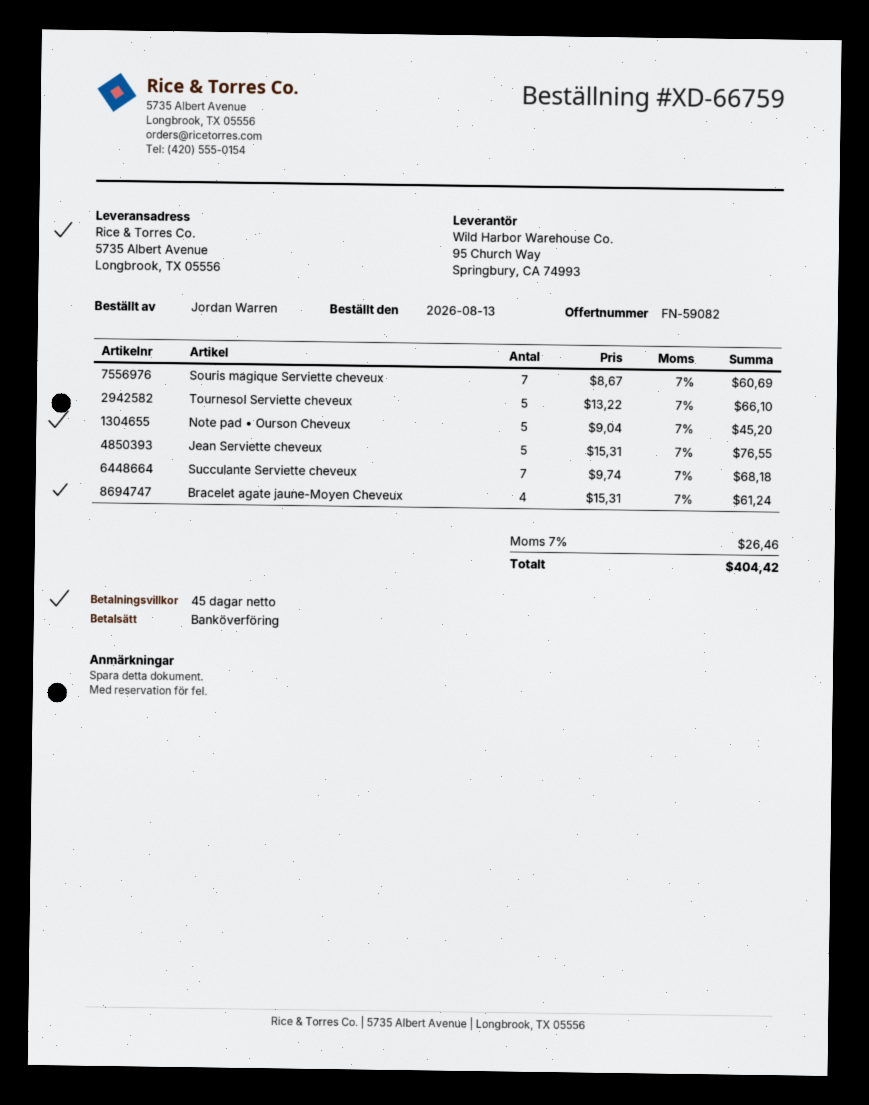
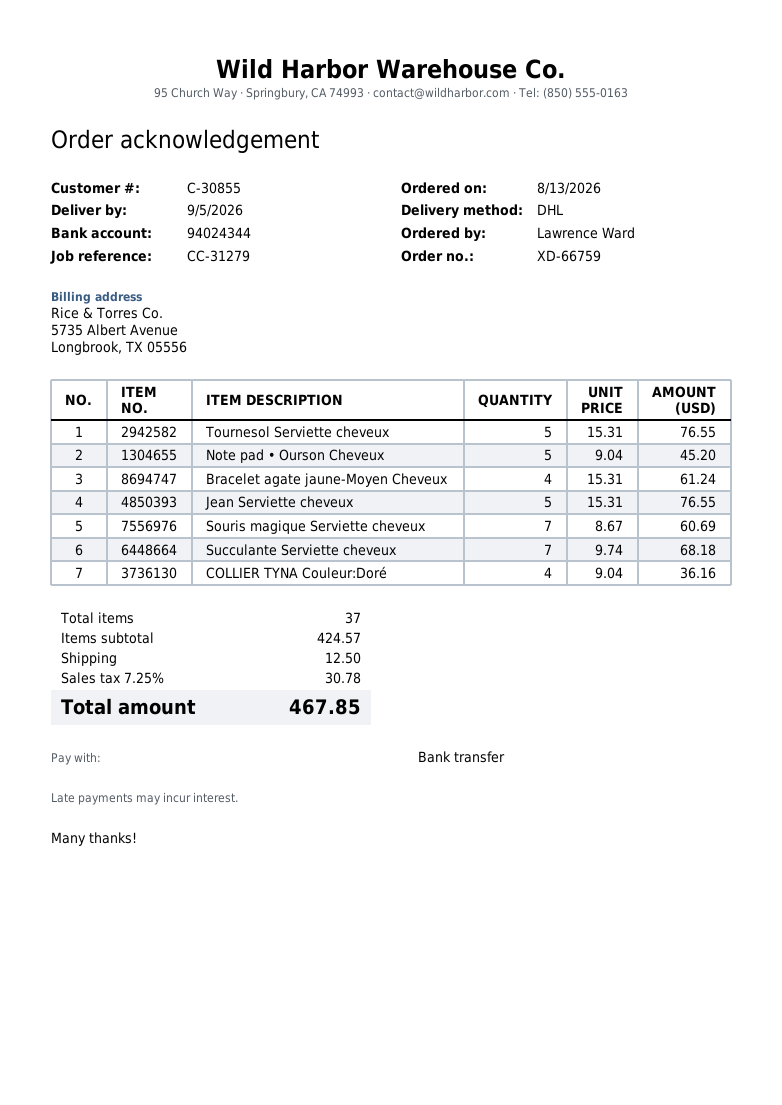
ordered by: Jordan Warren -> Lawrence Ward
Tournesol Serviette cheveux: 5 x 13.22 = 66.10 -> 5 x 15.31 = 76.55
COLLIER TYNA Couleur:Doré: none -> 4 x 9.04 = 36.16
shipping: none -> 12.50
tax: 7% = 26.46 -> 7.25% = 30.78
total: 404.42 -> 467.85

